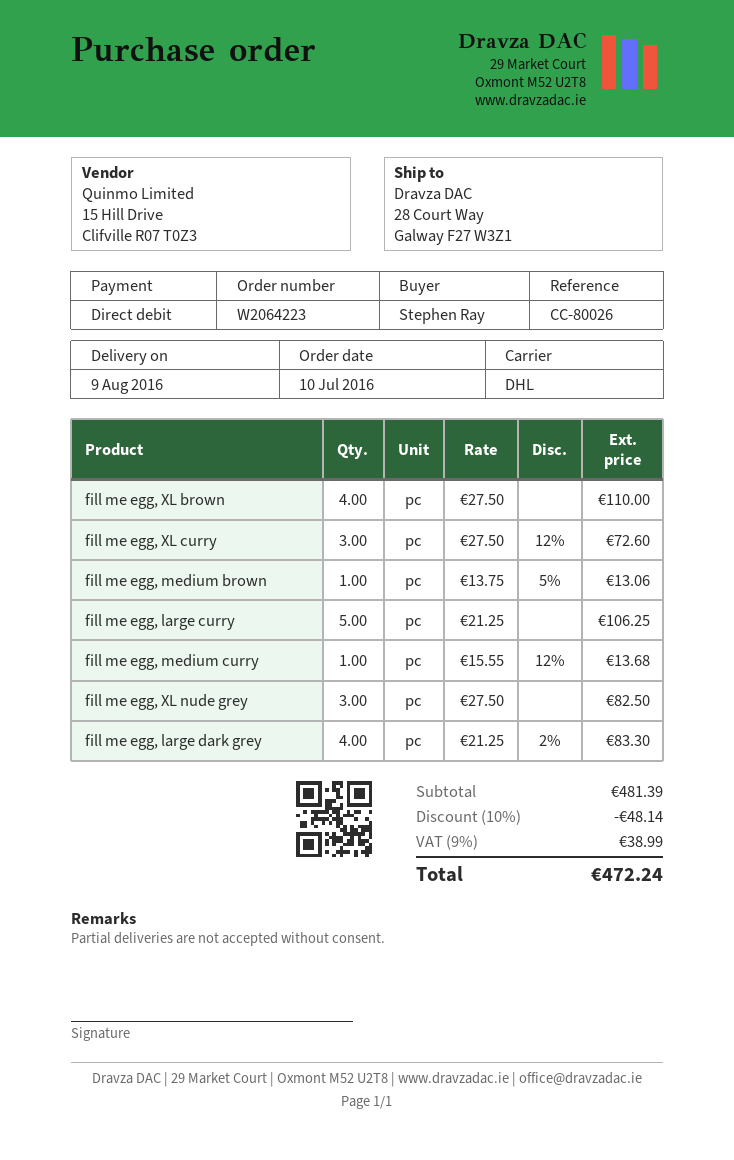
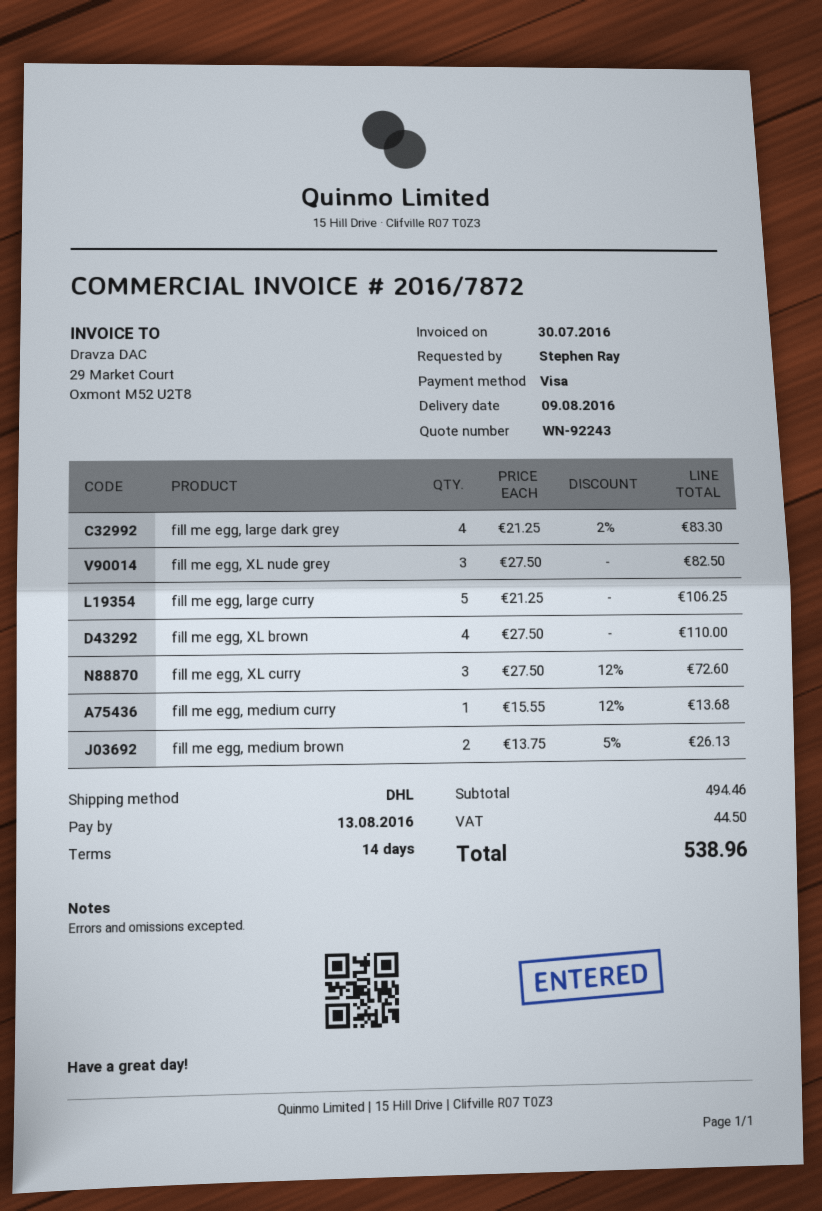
payment method: direct debit -> Visa
fill me egg, medium brown: 1 x 13.75 - 5% = 13.06 -> 2 x 13.75 - 5% = 26.13
subtotal: 481.39 -> 494.46
discount: 10% = 48.14 -> none
tax: 38.99 -> 44.50
total: 472.24 -> 538.96

